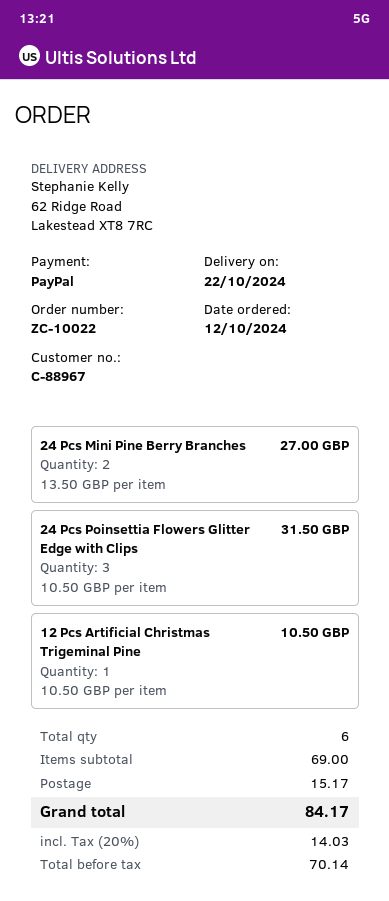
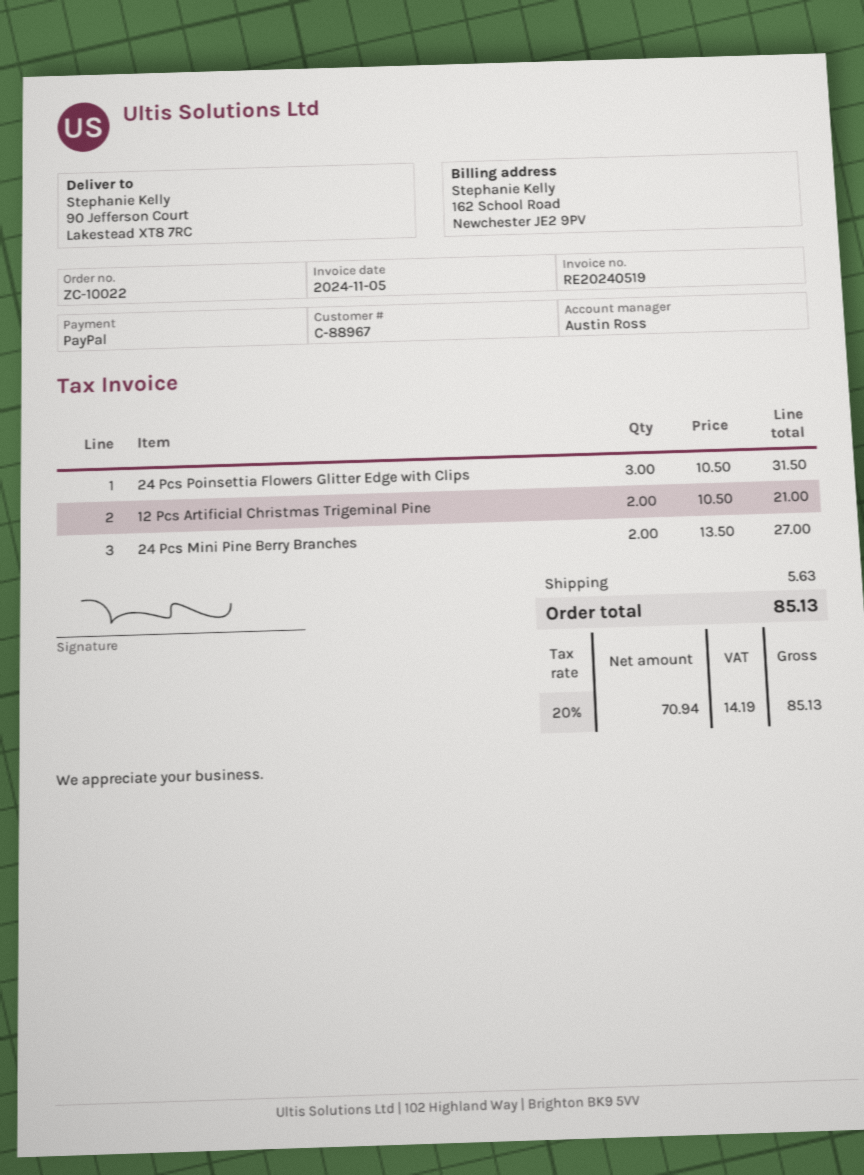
ship to: 62 Ridge Road, Lakestead XT8 7RC -> 90 Jefferson Court, Lakestead XT8 7RC
12 Pcs Artificial Christmas Trigeminal Pine: 1 x 10.50 = 10.50 -> 2 x 10.50 = 21.00
shipping: 15.17 -> 5.63
net: 70.14 -> 70.94
tax: 20% = 14.03 -> 20% = 14.19
total: 84.17 -> 85.13

